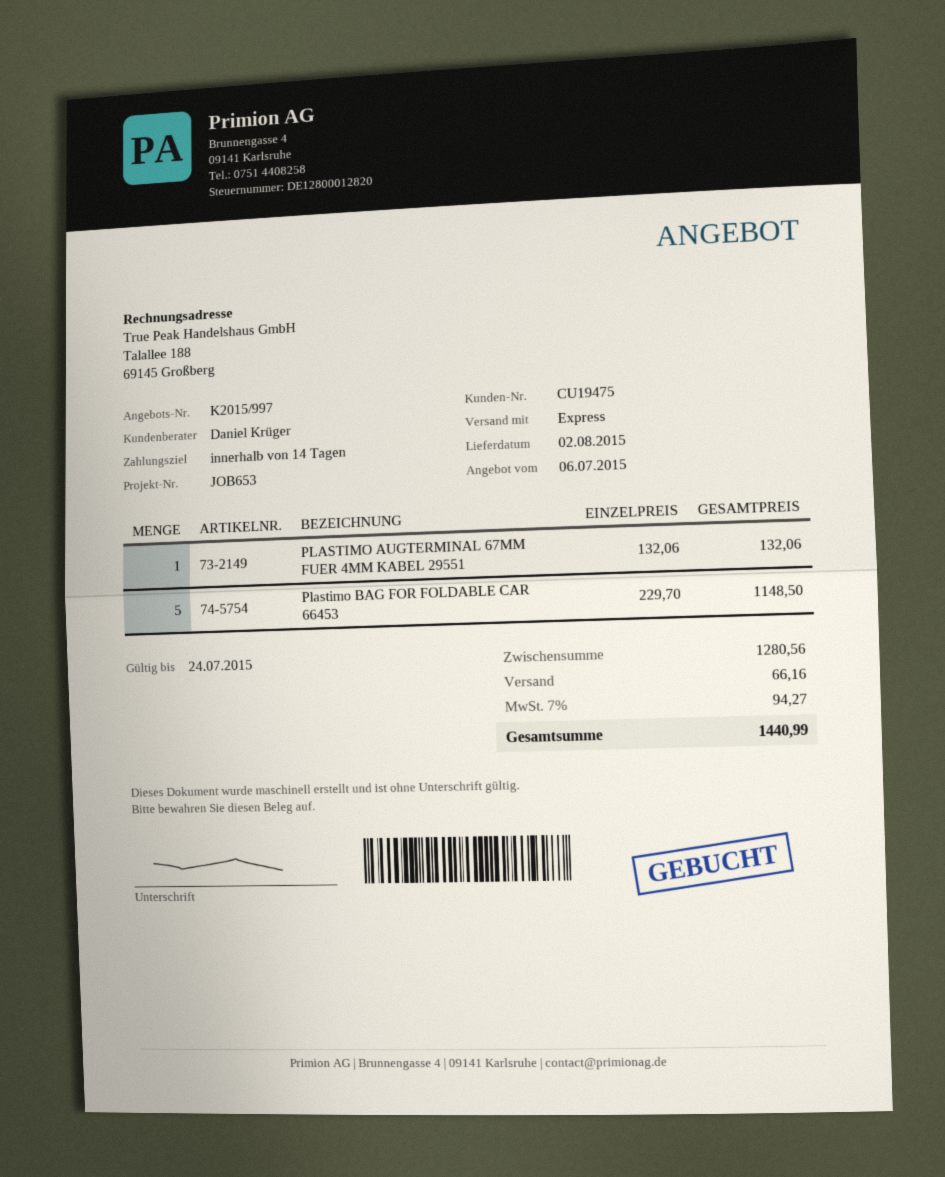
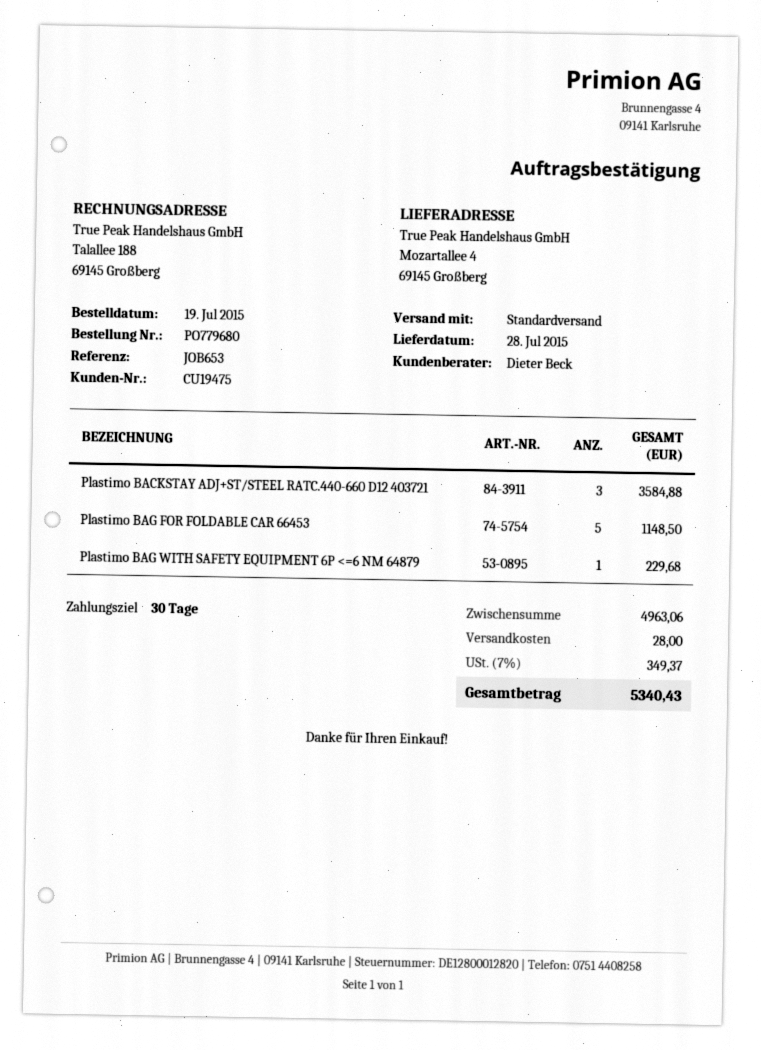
delivery date: 2015-08-02 -> 2015-07-28
payment terms: 14 days -> 30 days
sales rep: Daniel Krüger -> Dieter Beck
shipping method: express -> standard
PLASTIMO AUGTERMINAL 67MM FUER 4MM KABEL 29551: 1 for 132.06 -> none
Plastimo BACKSTAY ADJ+ST/STEEL RATC.440-660 D12 403721: none -> 3 for 3584.88
Plastimo BAG WITH SAFETY EQUIPMENT 6P <=6 NM 64879: none -> 1 for 229.68
subtotal: 1280.56 -> 4963.06
shipping: 66.16 -> 28.00
tax: 7% = 94.27 -> 7% = 349.37
total: 1440.99 -> 5340.43

